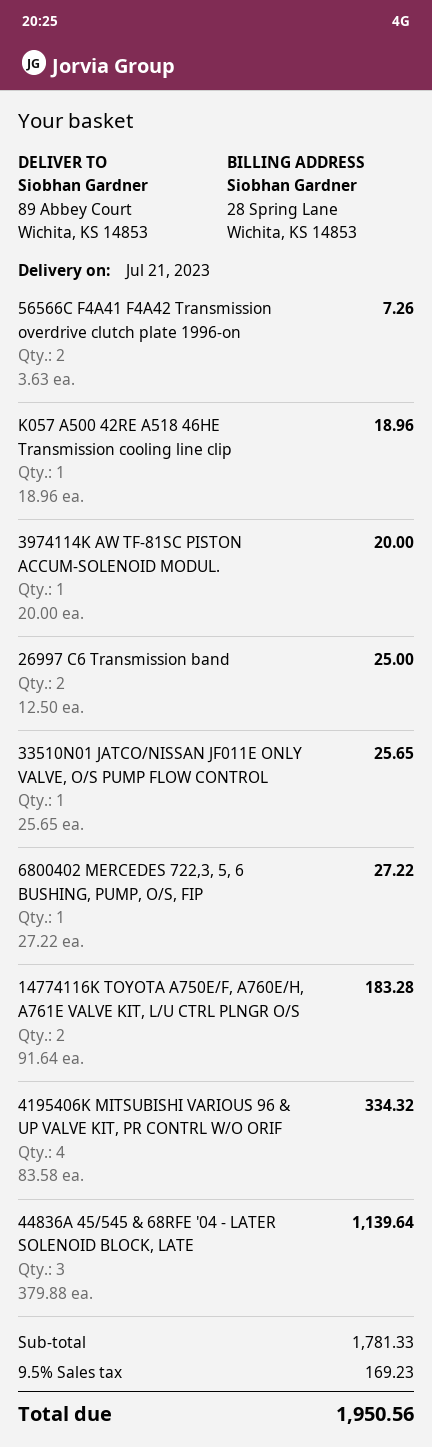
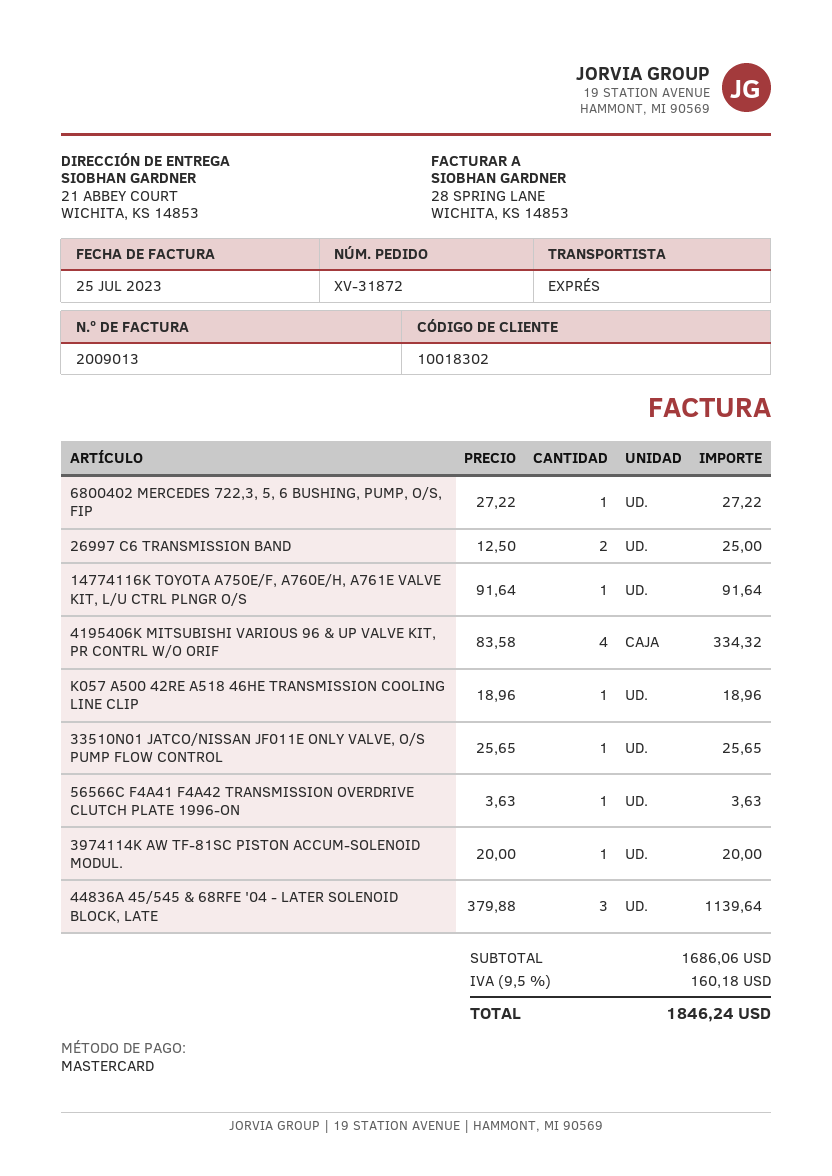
ship to: 89 Abbey Court, Wichita, KS 14853 -> 21 ABBEY COURT, WICHITA, KS 14853
56566C F4A41 F4A42 Transmission overdrive clutch plate 1996-on: 2 x 3.63 = 7.26 -> 1 x 3.63 = 3.63
14774116K TOYOTA A750E/F, A760E/H, A761E VALVE KIT, L/U CTRL PLNGR O/S: 2 x 91.64 = 183.28 -> 1 x 91.64 = 91.64
subtotal: 1781.33 -> 1686.06
tax: 9.5% = 169.23 -> 9.5% = 160.18
total: 1950.56 -> 1846.24

